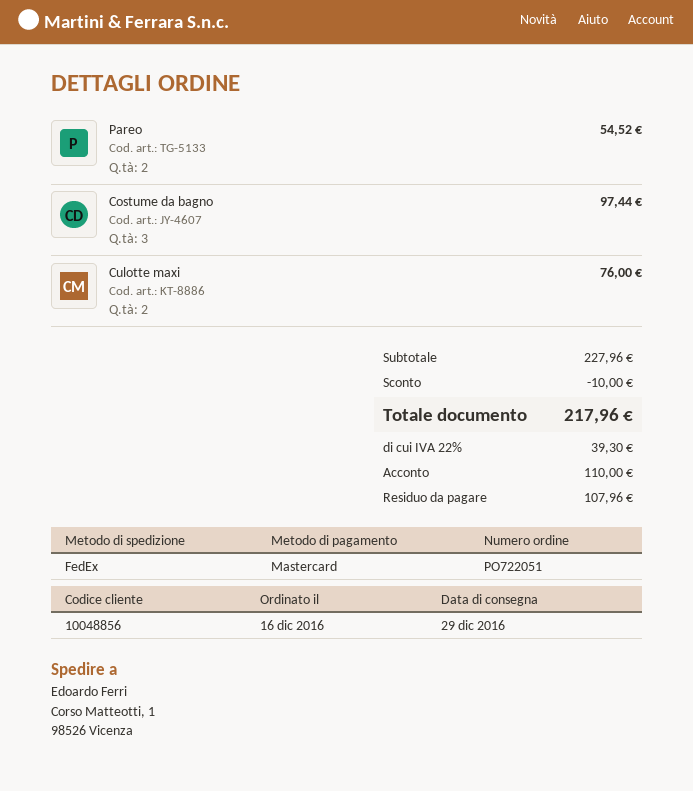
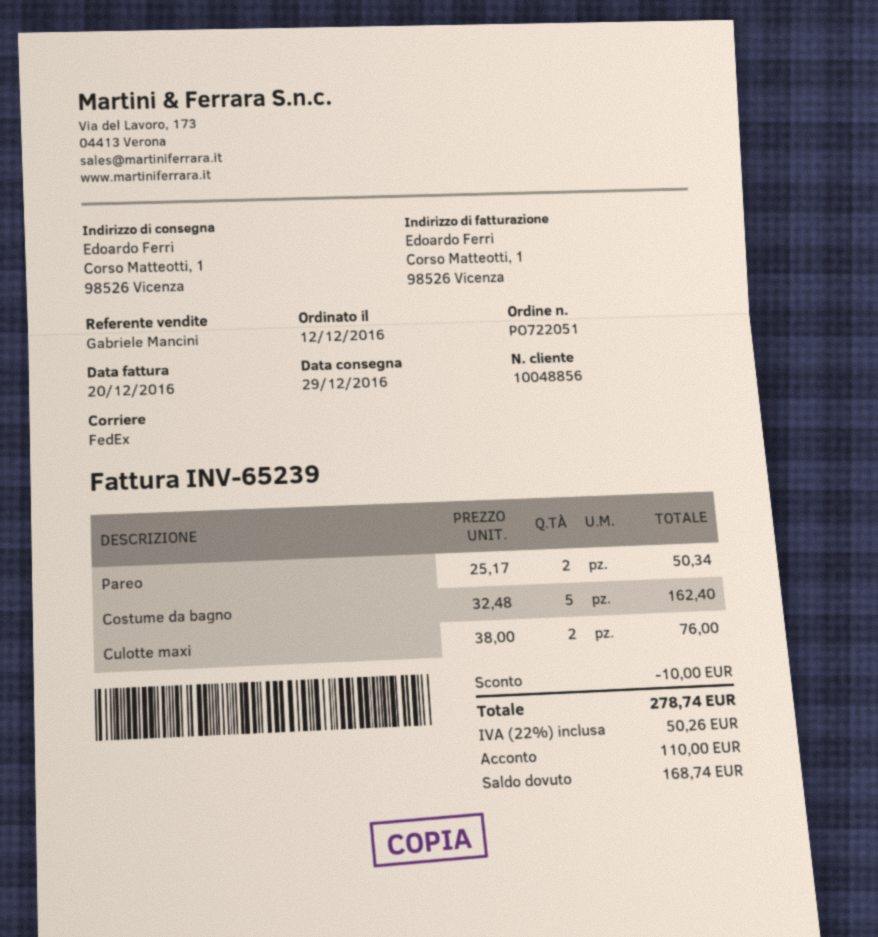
order date: 2016-12-16 -> 2016-12-12
Pareo: 2 for 54.52 -> 2 for 50.34
Costume da bagno: 3 for 97.44 -> 5 for 162.40
tax: 22% = 39.30 -> 22% = 50.26
total: 217.96 -> 278.74
balance: 107.96 -> 168.74

